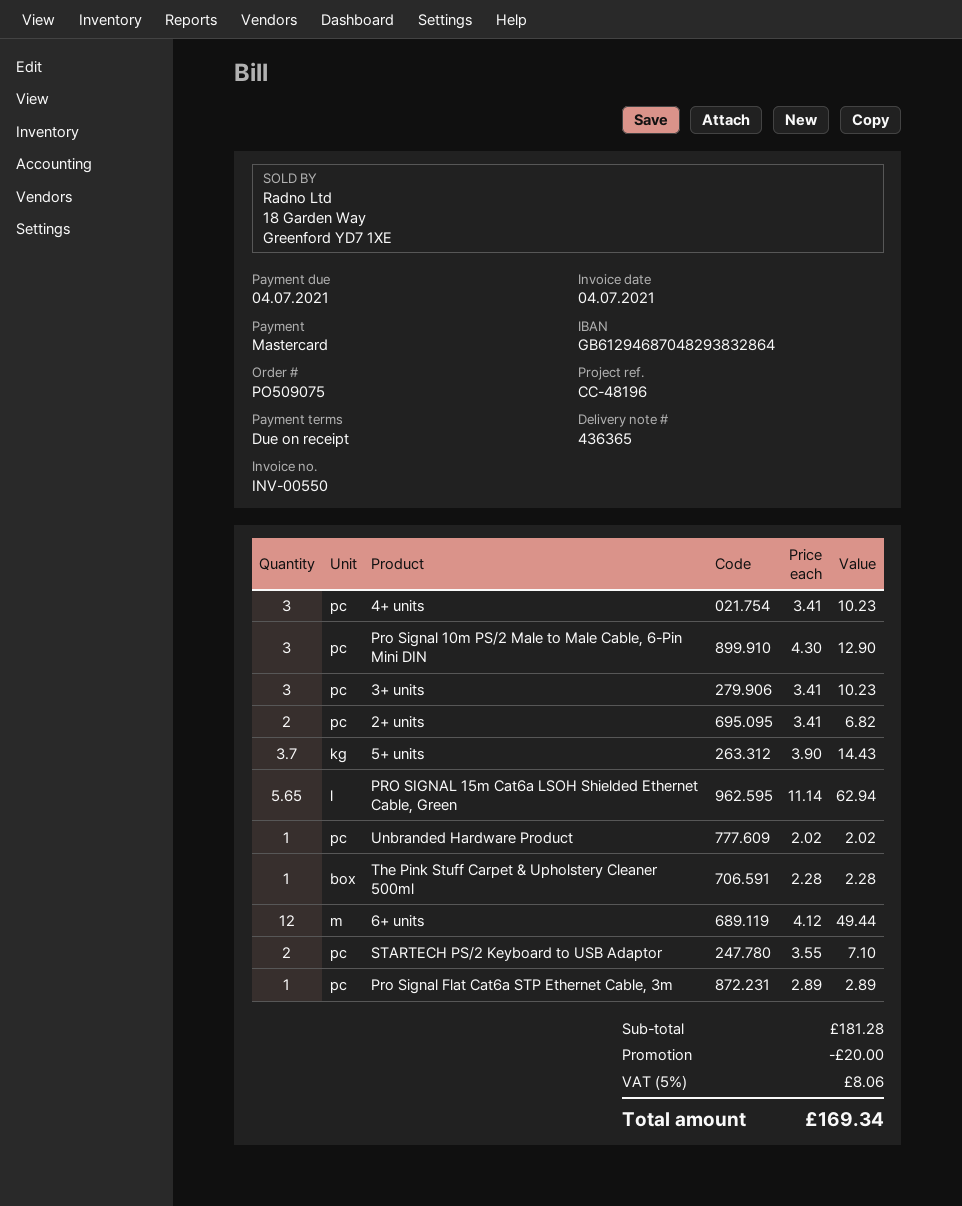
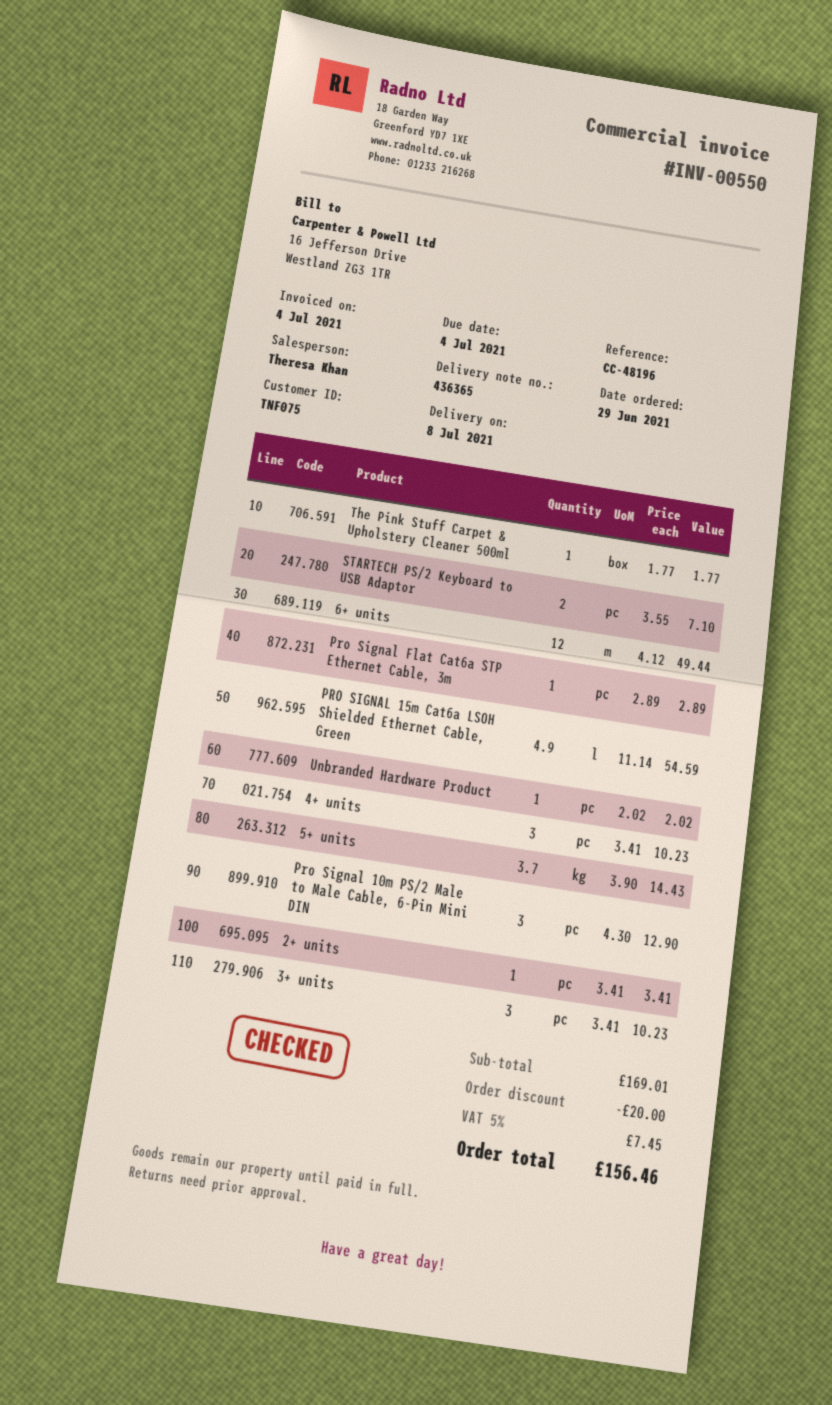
2+ units: 2 x 3.41 = 6.82 -> 1 x 3.41 = 3.41
PRO SIGNAL 15m Cat6a LSOH Shielded Ethernet Cable, Green: 5.65 x 11.14 = 62.94 -> 4.9 x 11.14 = 54.59
The Pink Stuff Carpet & Upholstery Cleaner 500ml: 1 x 2.28 = 2.28 -> 1 x 1.77 = 1.77
subtotal: 181.28 -> 169.01
tax: 5% = 8.06 -> 5% = 7.45
total: 169.34 -> 156.46

